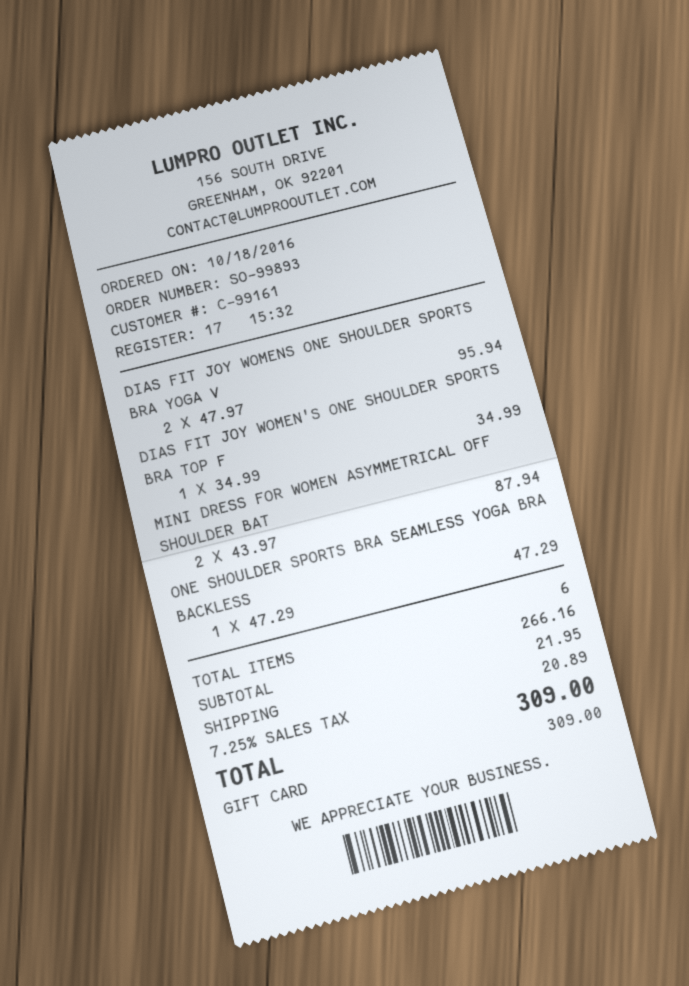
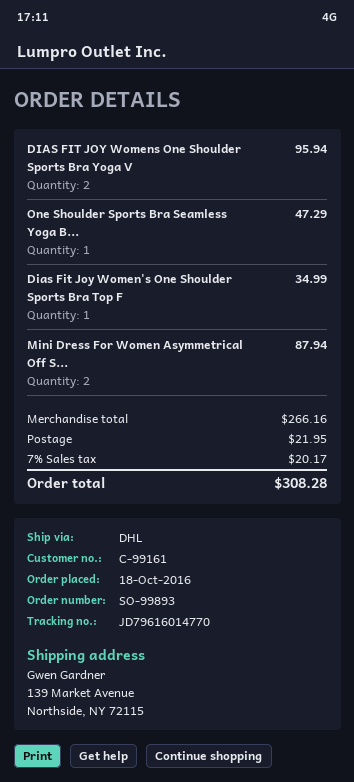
tax: 7.25% = 20.89 -> 7% = 20.17
total: 309.00 -> 308.28

